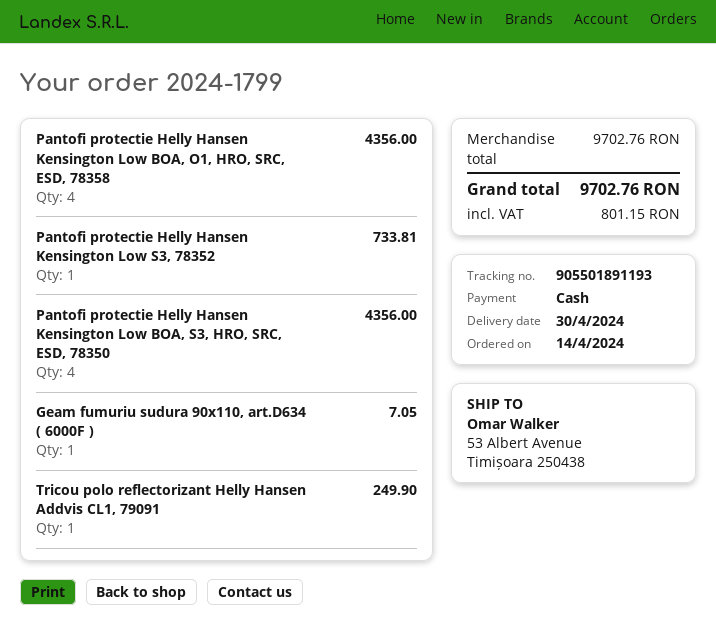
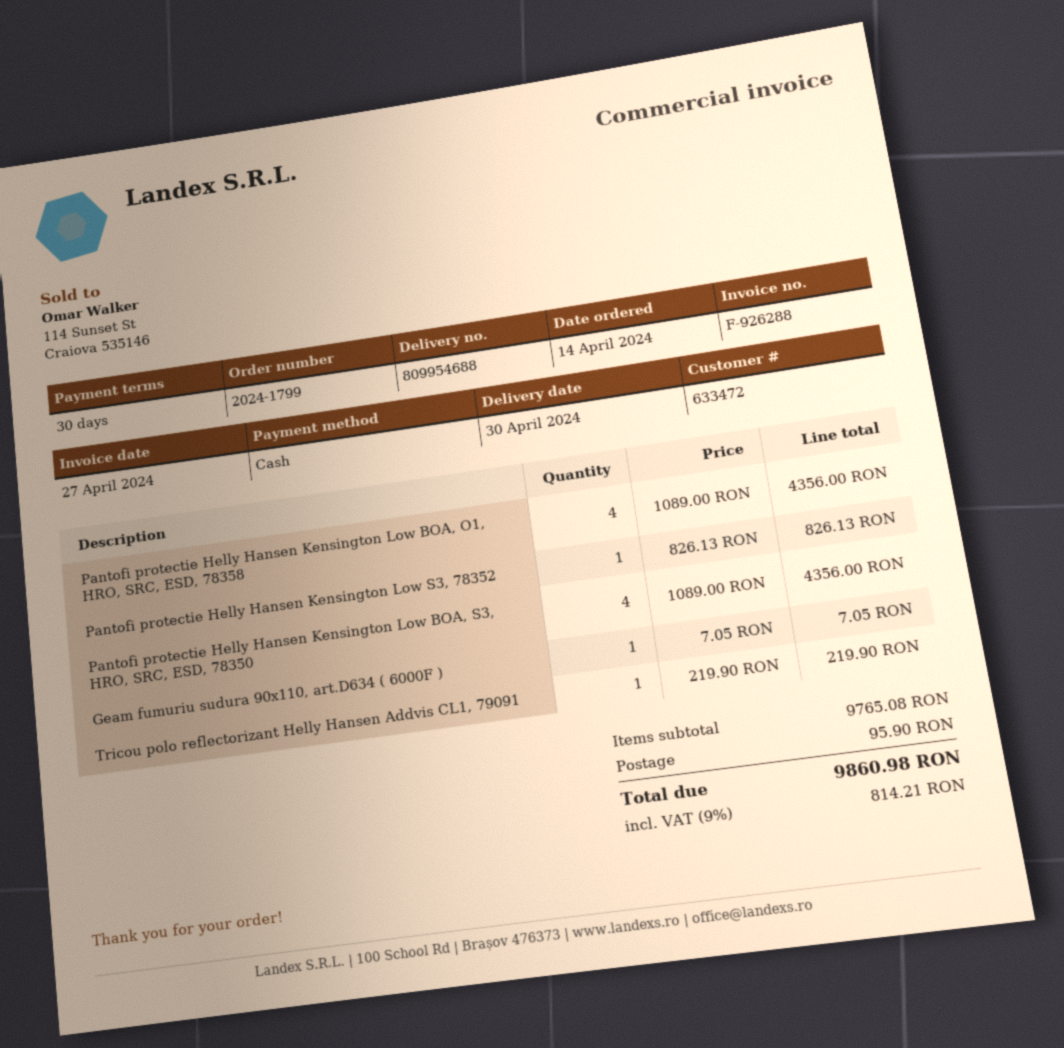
Pantofi protectie Helly Hansen Kensington Low S3, 78352: 1 for 733.81 -> 1 for 826.13
Tricou polo reflectorizant Helly Hansen Addvis CL1, 79091: 1 for 249.90 -> 1 for 219.90
subtotal: 9702.76 -> 9765.08
shipping: none -> 95.90
tax: 801.15 -> 814.21
total: 9702.76 -> 9860.98

